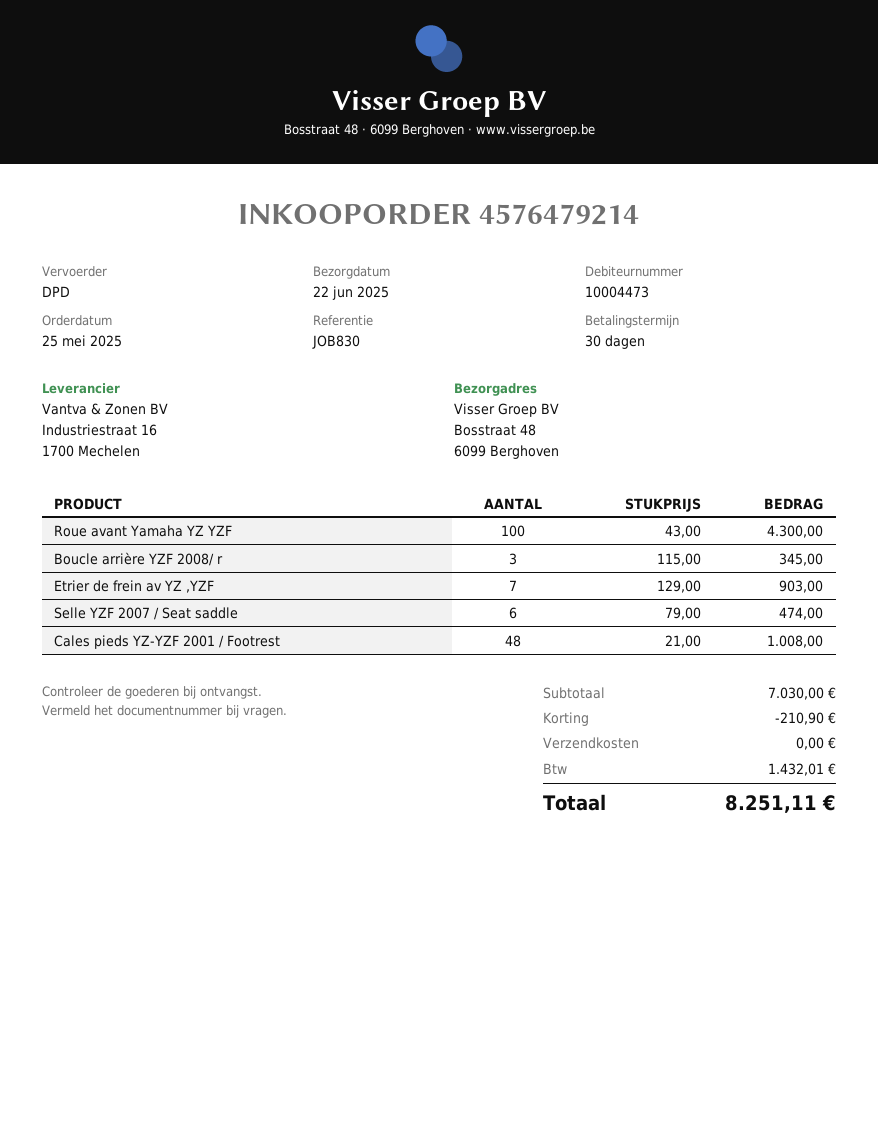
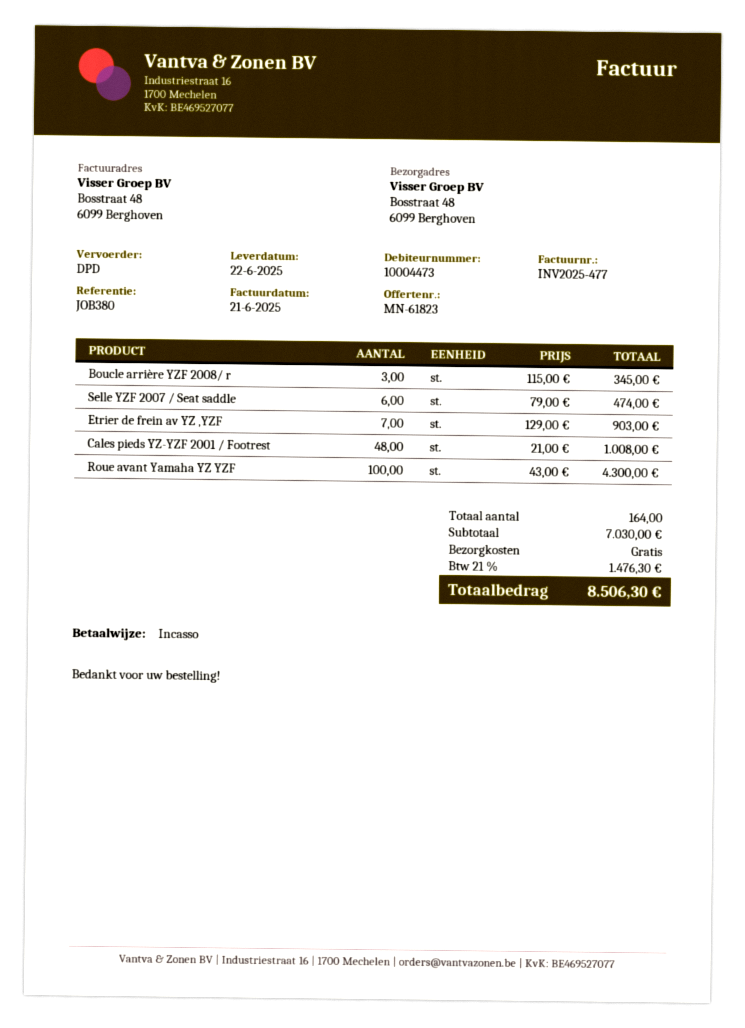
reference: JOB830 -> JOB380
discount: 210.90 -> none
tax: 1432.01 -> 1476.30
total: 8251.11 -> 8506.30

